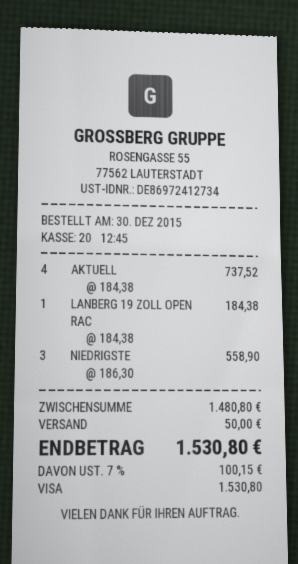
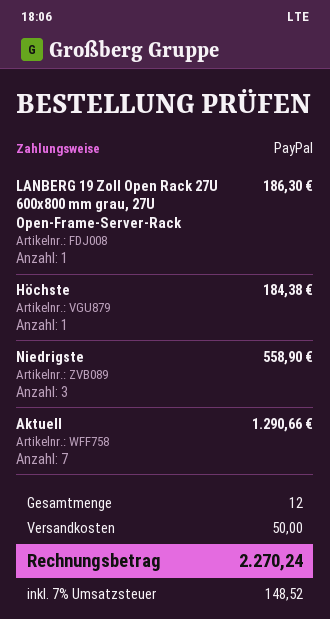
payment method: Visa -> PayPal
AKTUELL: 4 for 737.52 -> 7 for 1290.66
LANBERG 19 ZOLL OPEN RAC: 1 for 184.38 -> 1 for 186.30
Höchste: none -> 1 for 184.38
tax: 7% = 100.15 -> 7% = 148.52
total: 1530.80 -> 2270.24

